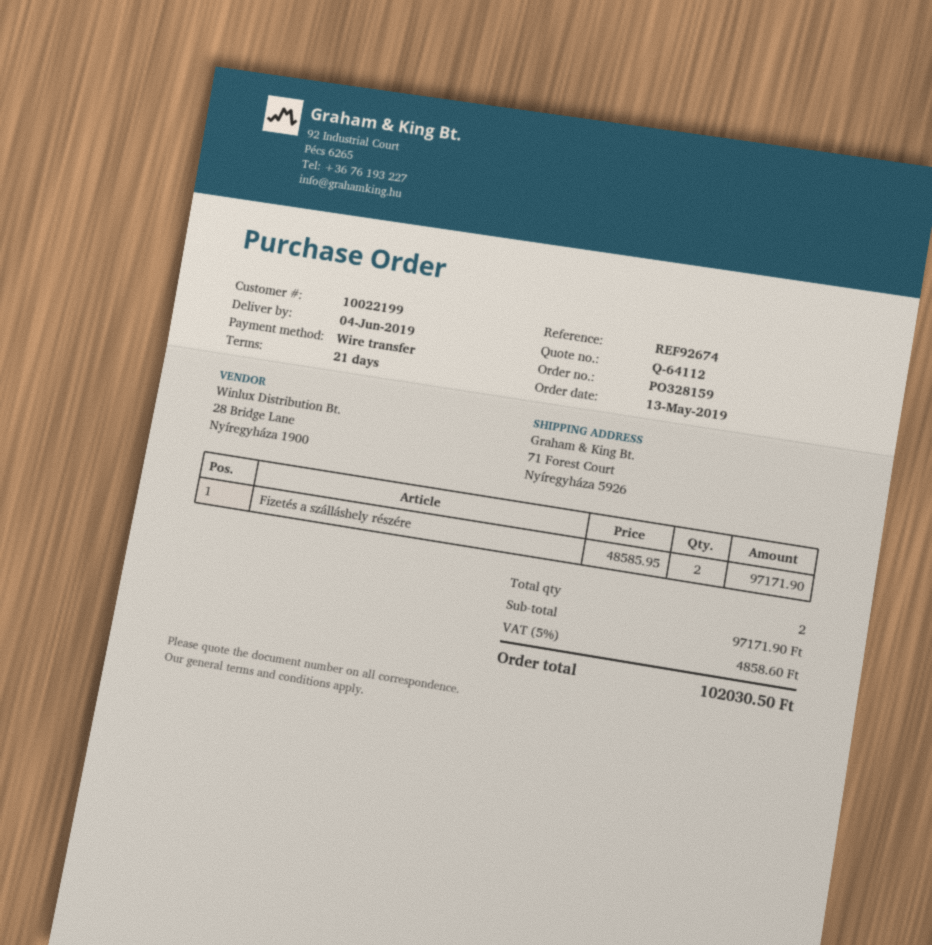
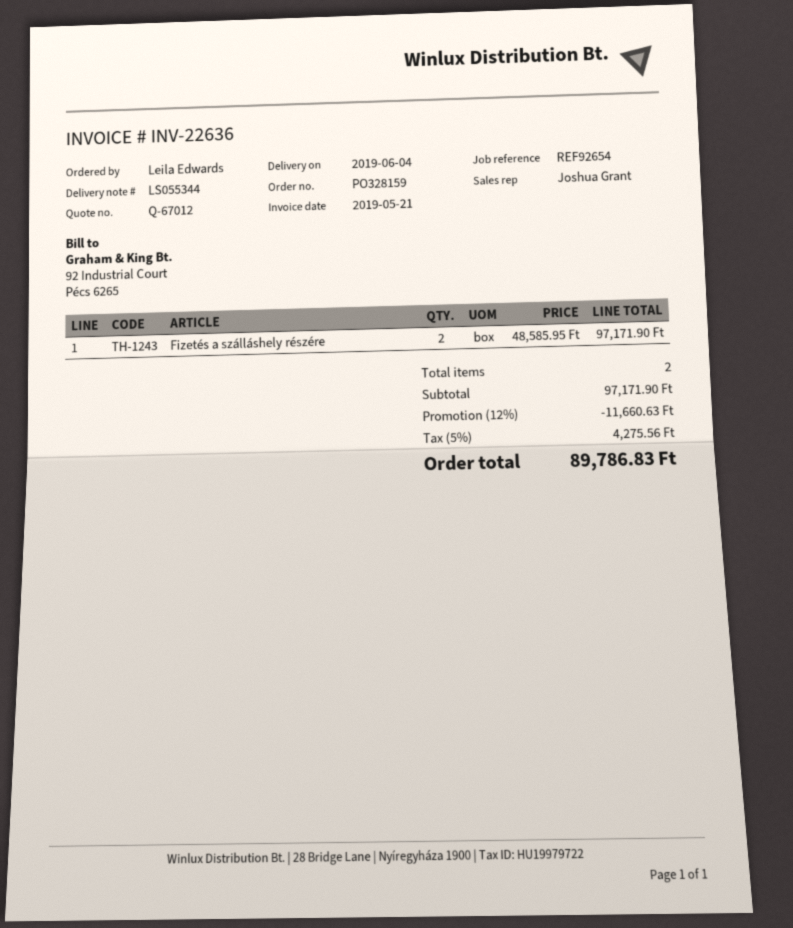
quote number: Q-64112 -> Q-67012
reference: REF92674 -> REF92654
discount: none -> 12% = 11660.63
tax: 5% = 4858.60 -> 5% = 4275.56
total: 102030.50 -> 89786.83

